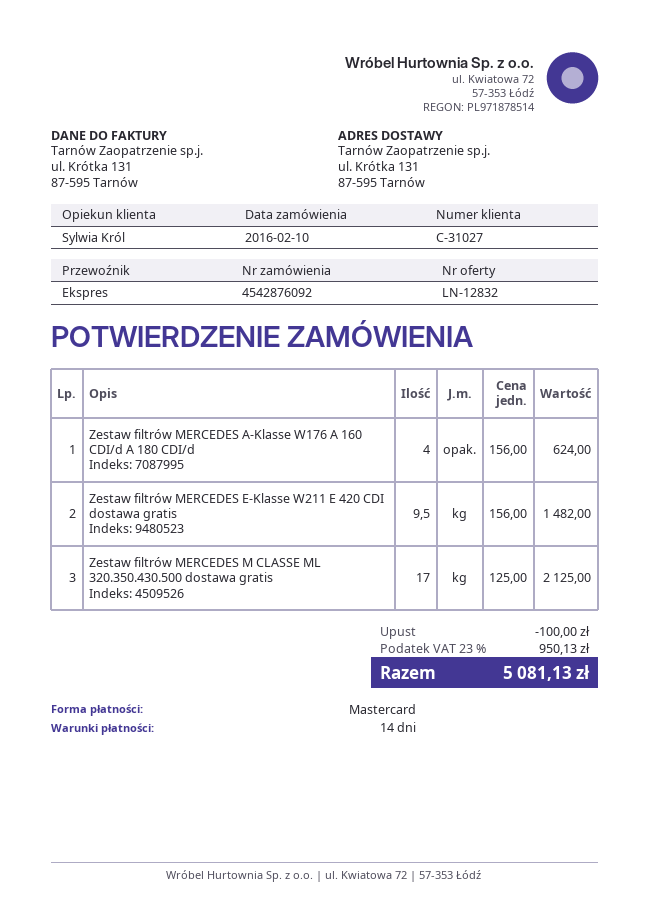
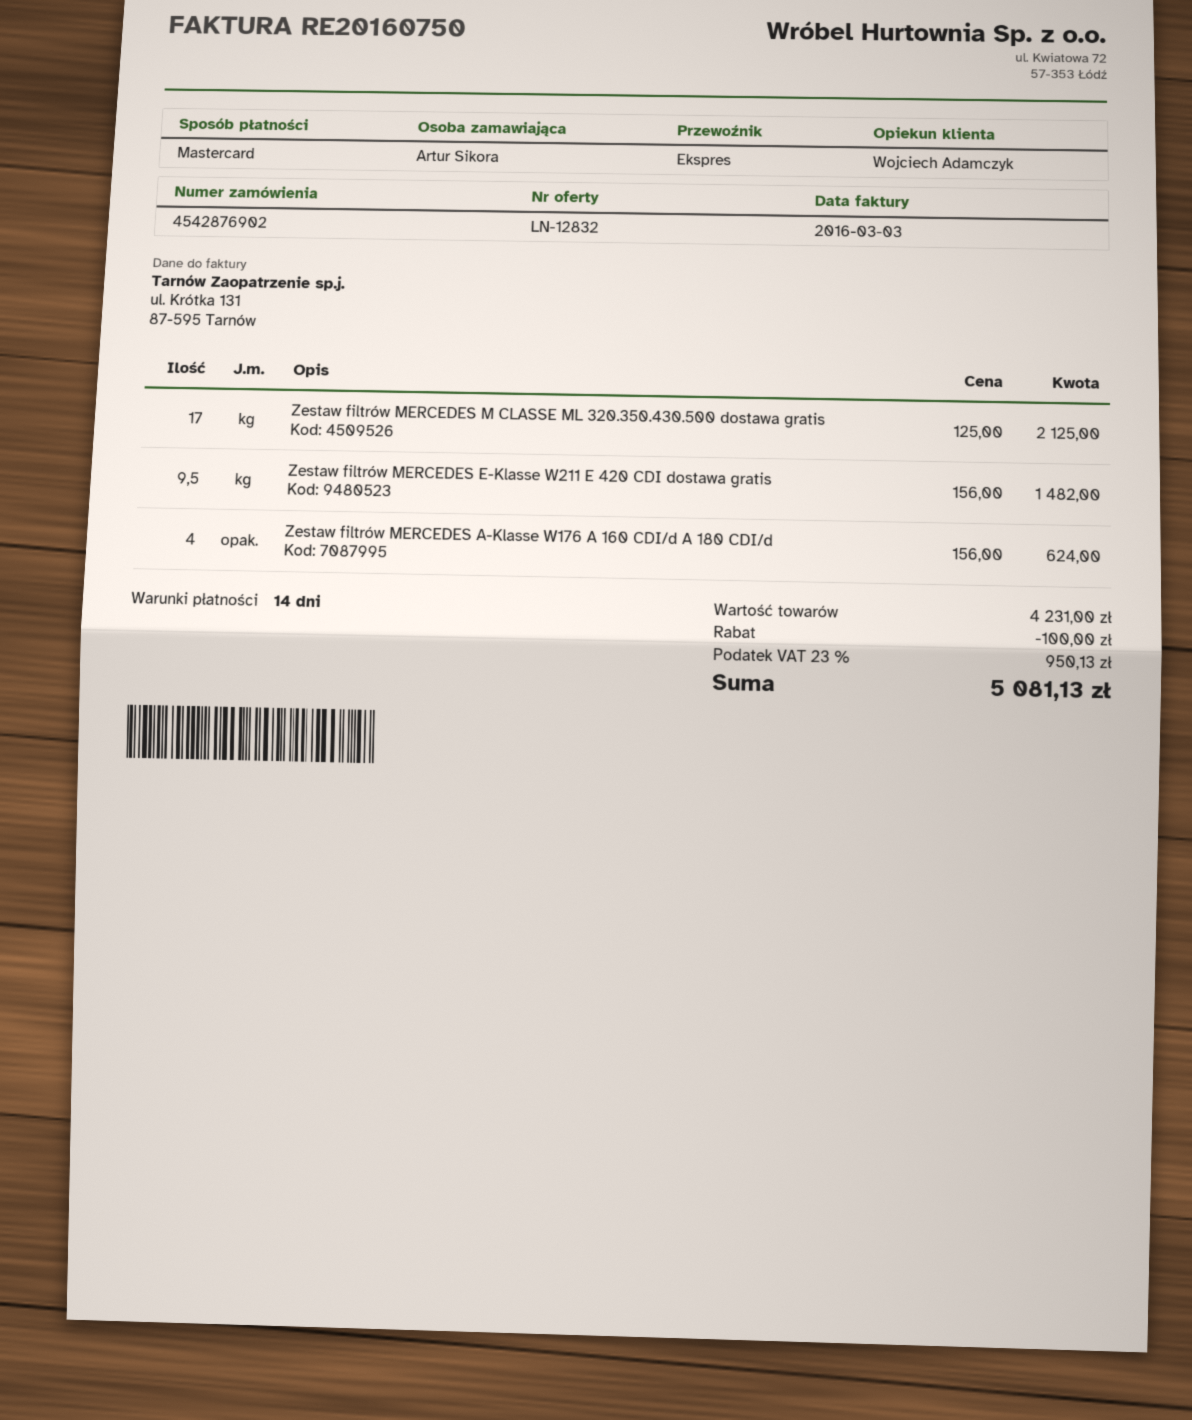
order number: 4542876092 -> 4542876902
sales rep: Sylwia Król -> Wojciech Adamczyk

